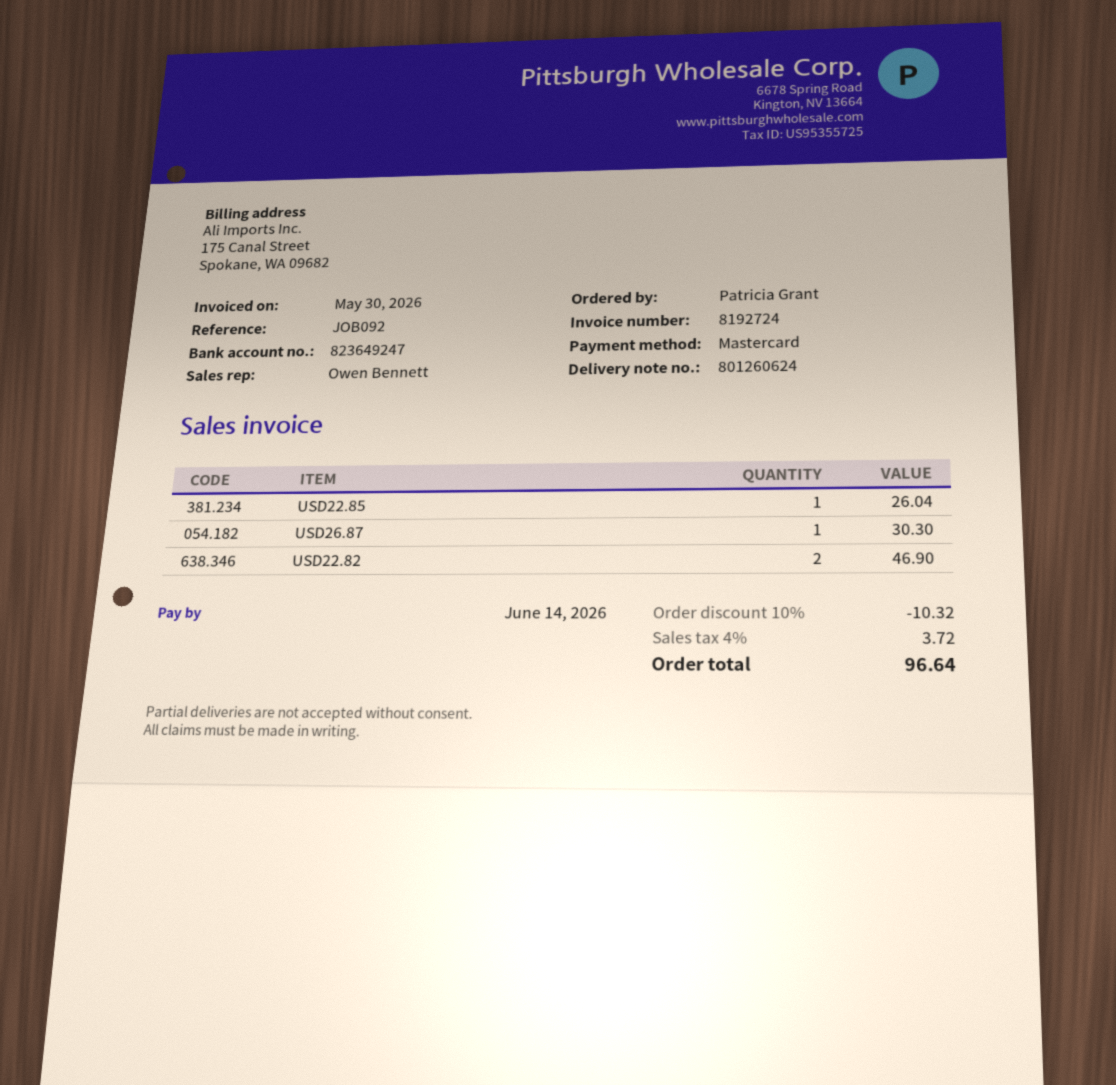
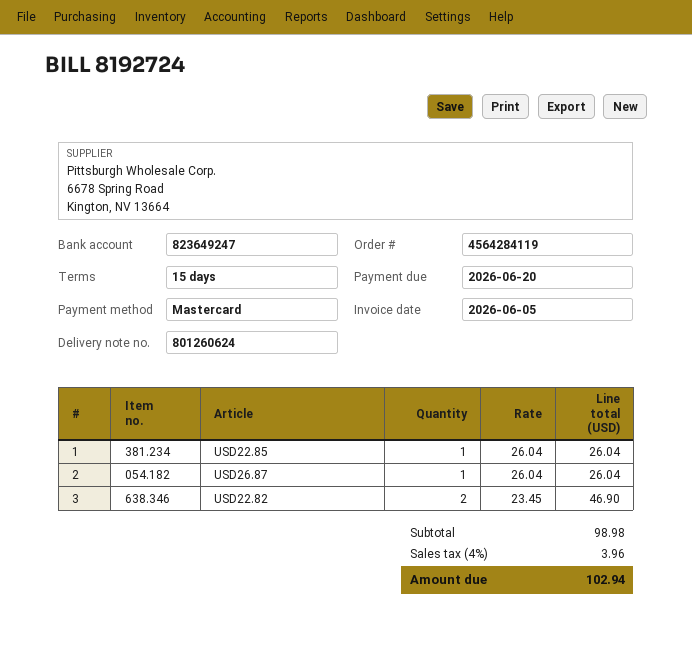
invoice date: 2026-05-30 -> 2026-06-05
due date: 2026-06-14 -> 2026-06-20
USD26.87: 1 for 30.30 -> 1 for 26.04
discount: 10% = 10.32 -> none
tax: 4% = 3.72 -> 4% = 3.96
total: 96.64 -> 102.94

